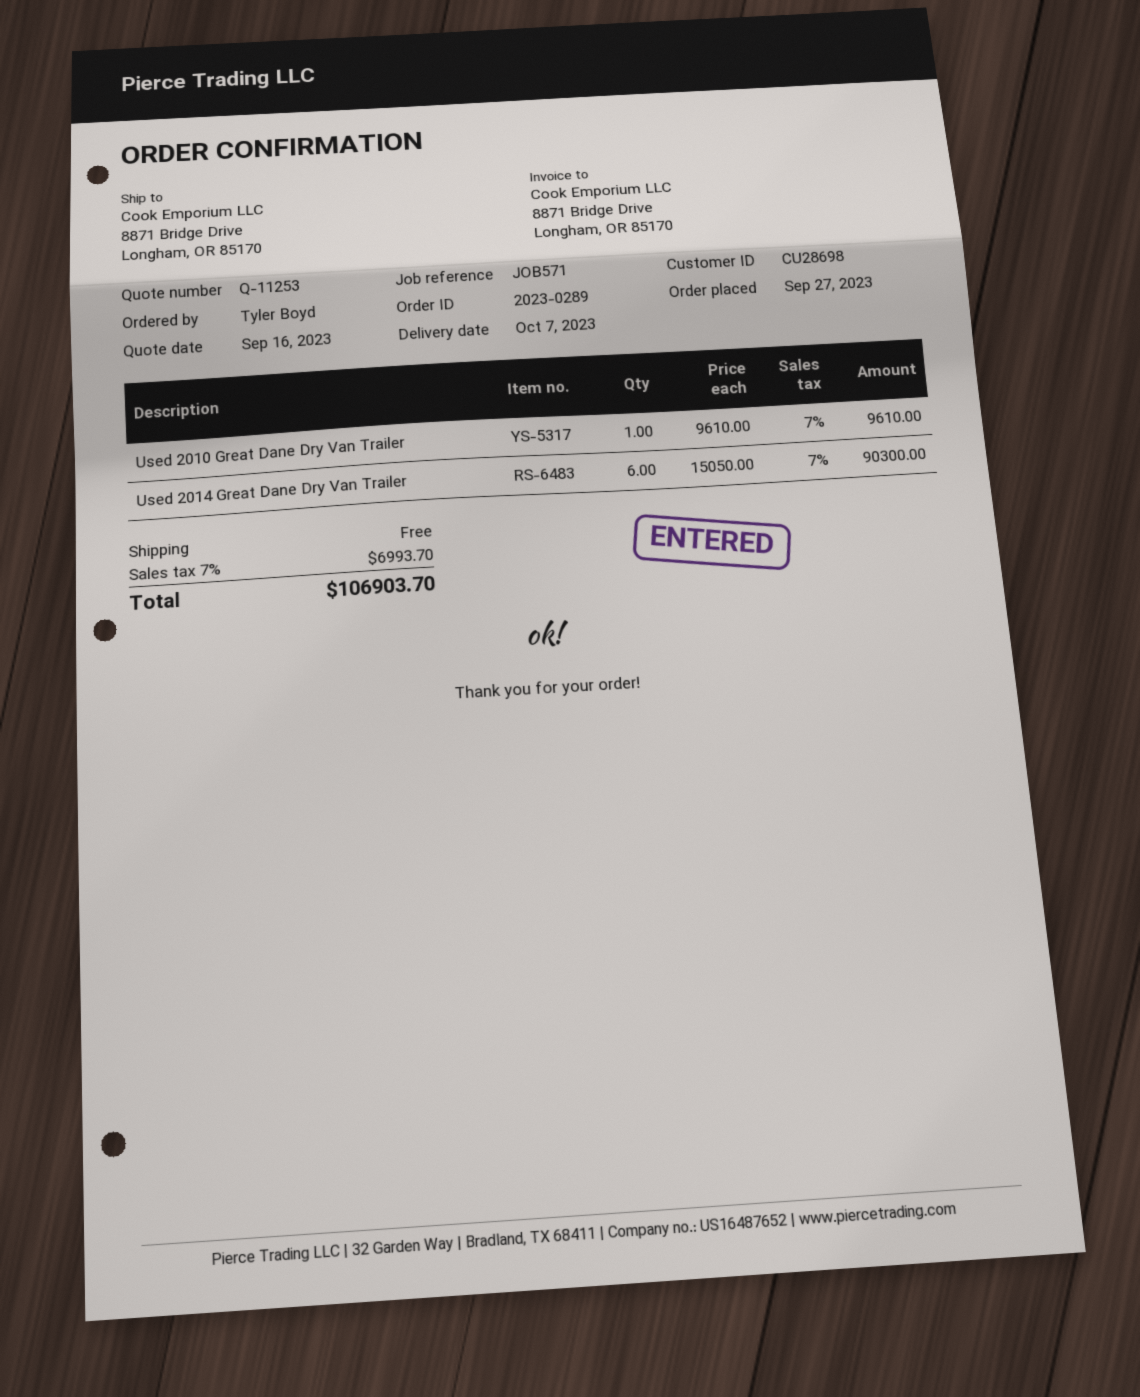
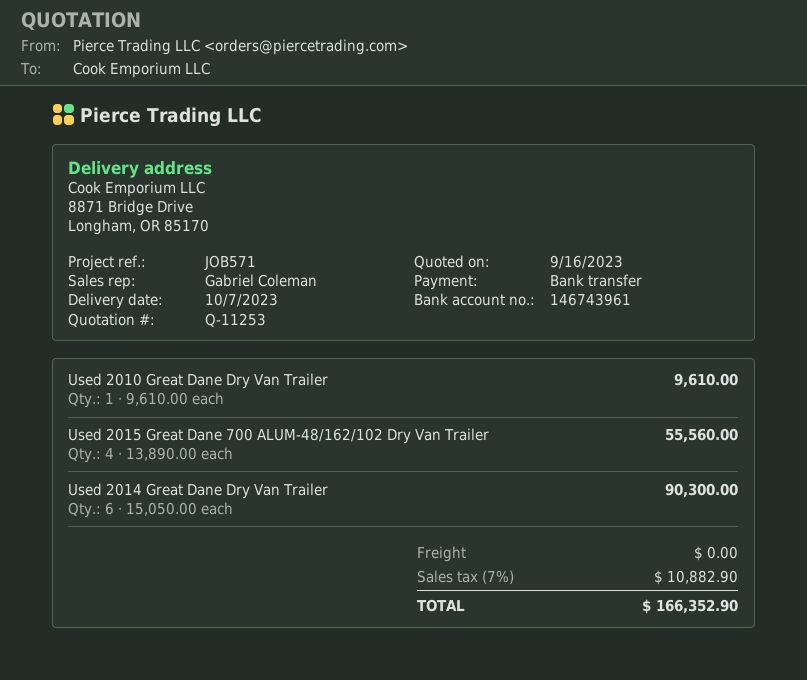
Used 2015 Great Dane 700 ALUM-48/162/102 Dry Van Trailer: none -> 4 x 13890.00 = 55560.00
tax: 7% = 6993.70 -> 7% = 10882.90
total: 106903.70 -> 166352.90

